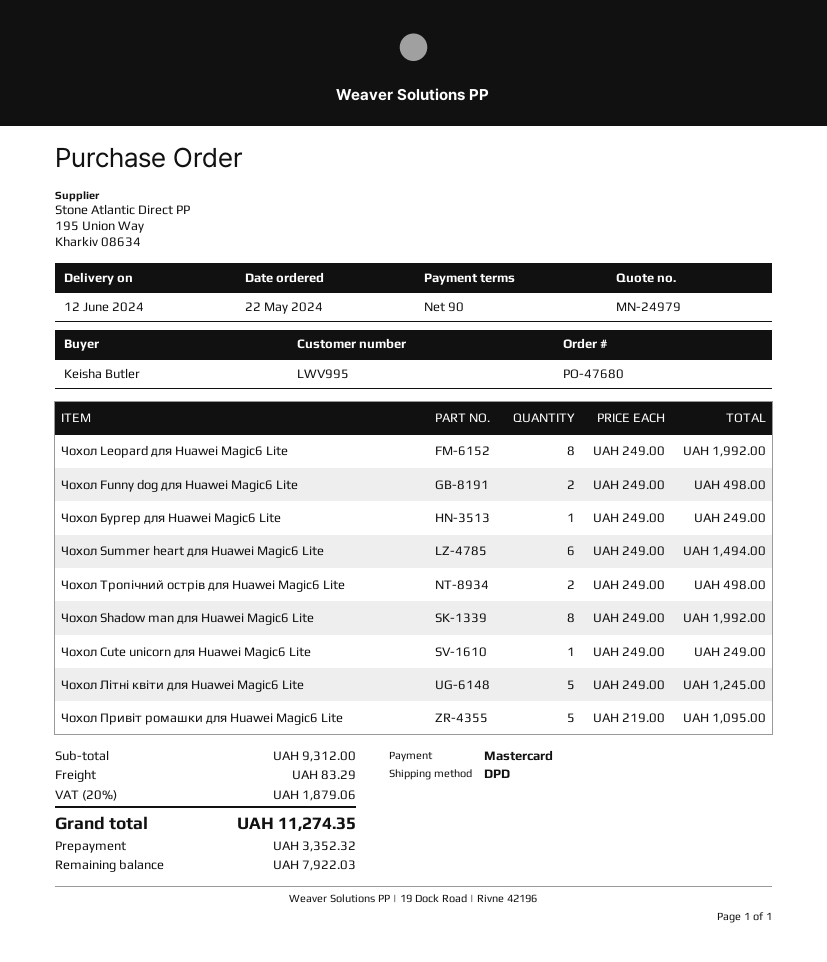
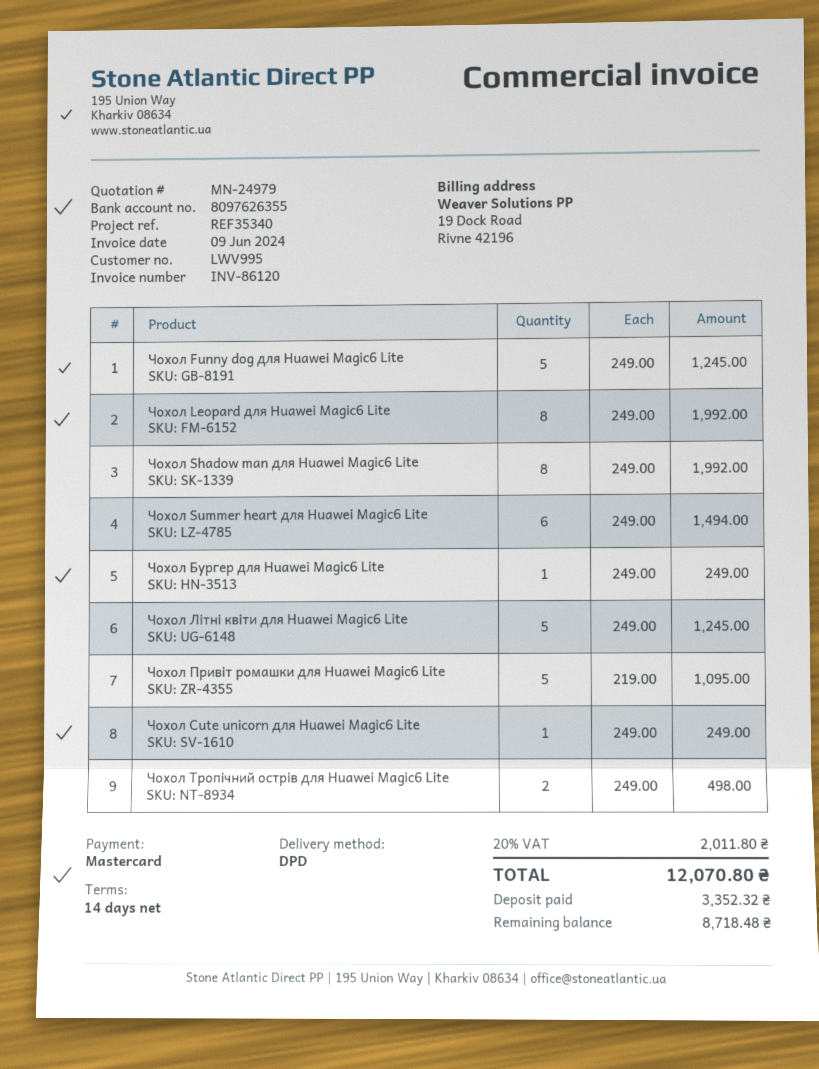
payment terms: 90 days -> 14 days
Чохол Funny dog для Huawei Magic6 Lite: 2 x 249.00 = 498.00 -> 5 x 249.00 = 1245.00
shipping: 83.29 -> none
tax: 20% = 1879.06 -> 20% = 2011.80
total: 11274.35 -> 12070.80
balance: 7922.03 -> 8718.48

